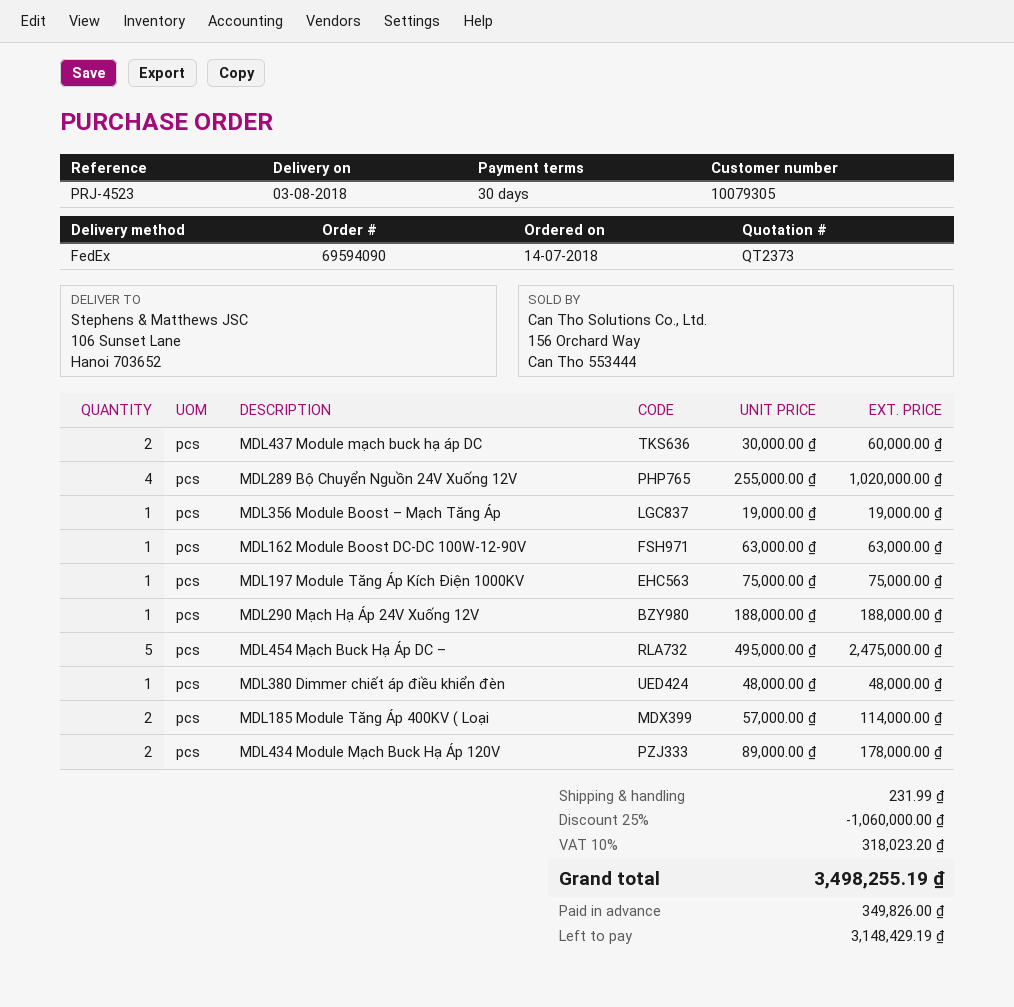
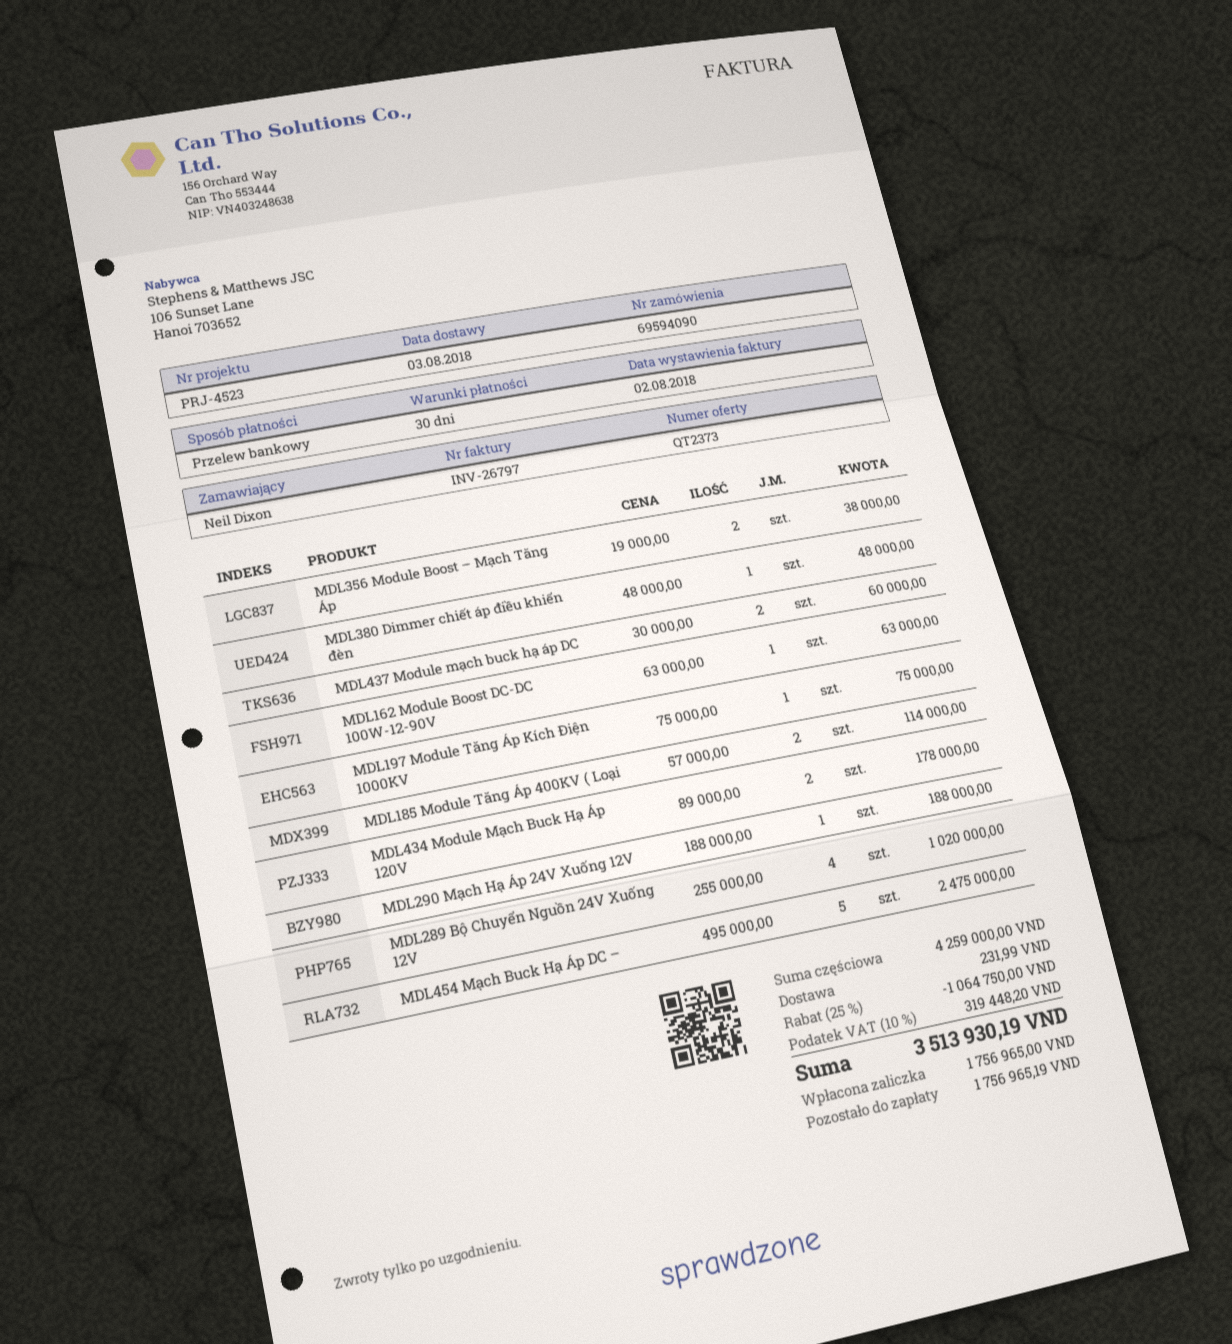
MDL356 Module Boost – Mạch Tăng Áp: 1 x 19000.00 = 19000.00 -> 2 x 19000.00 = 38000.00
discount: 25% = 1060000.00 -> 25% = 1064750.00
tax: 10% = 318023.20 -> 10% = 319448.20
total: 3498255.19 -> 3513930.19
deposit: 349826.00 -> 1756965.00
balance: 3148429.19 -> 1756965.19

